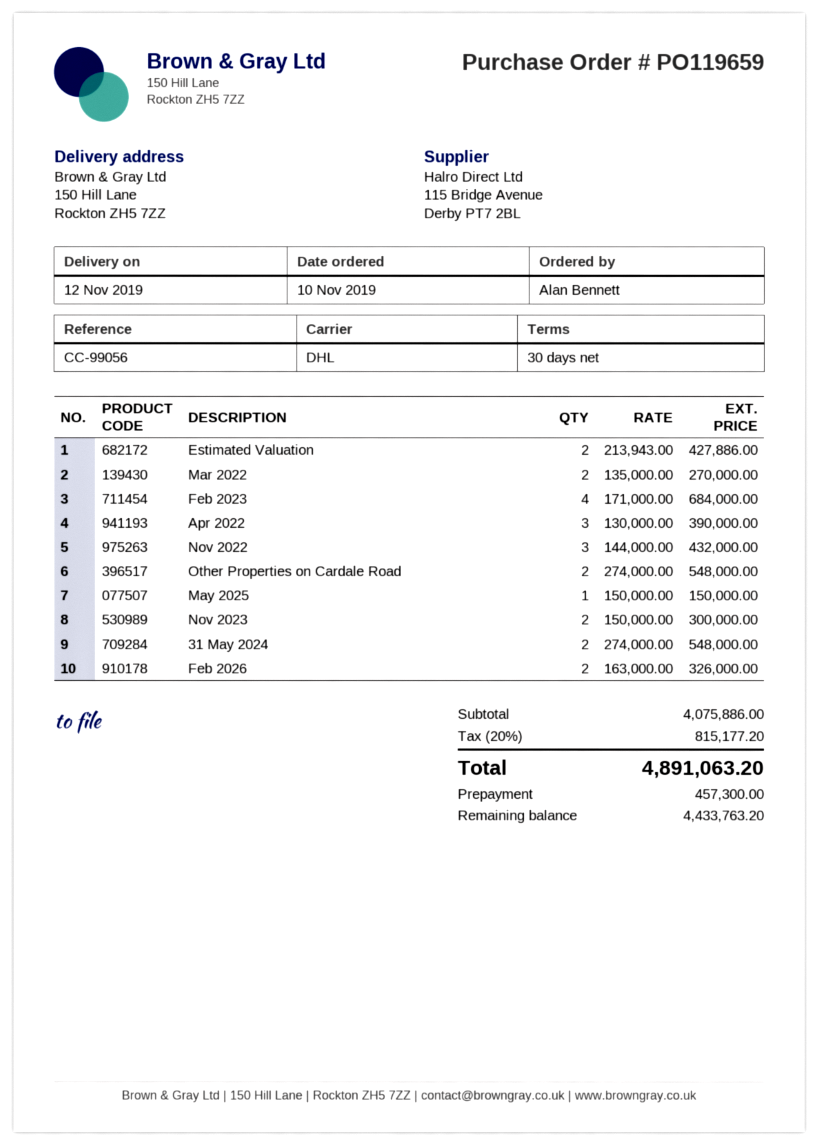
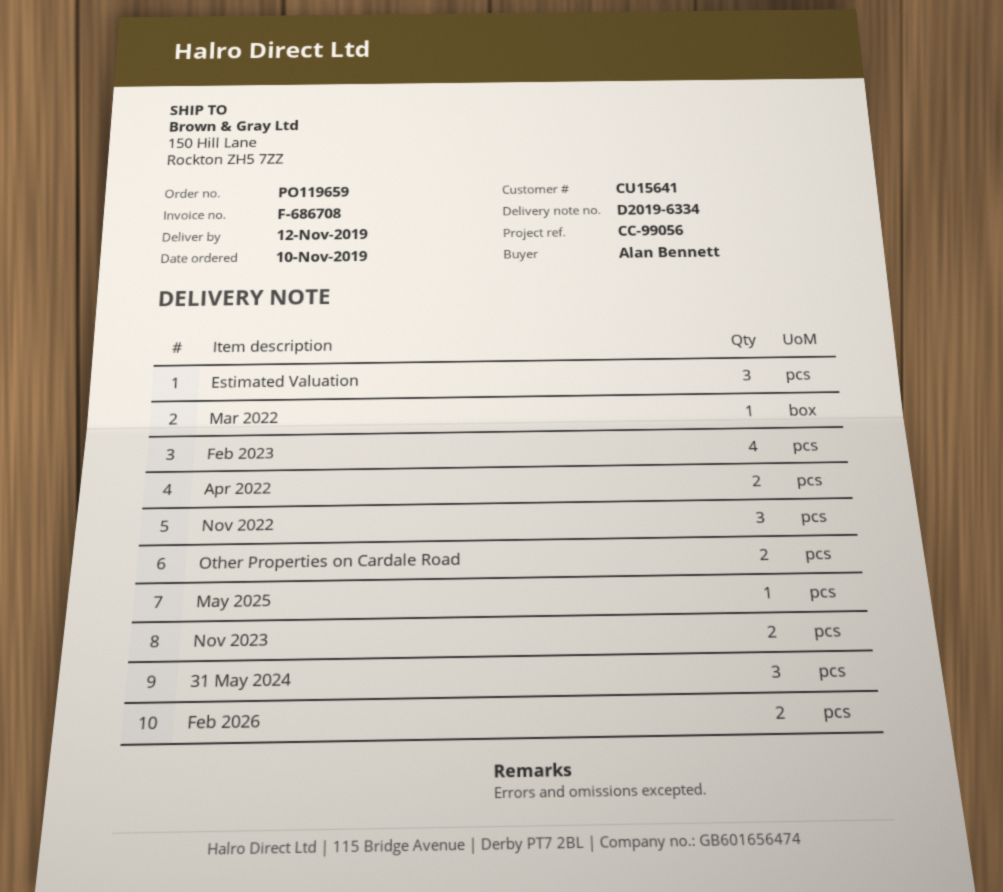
Estimated Valuation: 2 -> 3
Mar 2022: 2 -> 1
Apr 2022: 3 -> 2
31 May 2024: 2 -> 3

